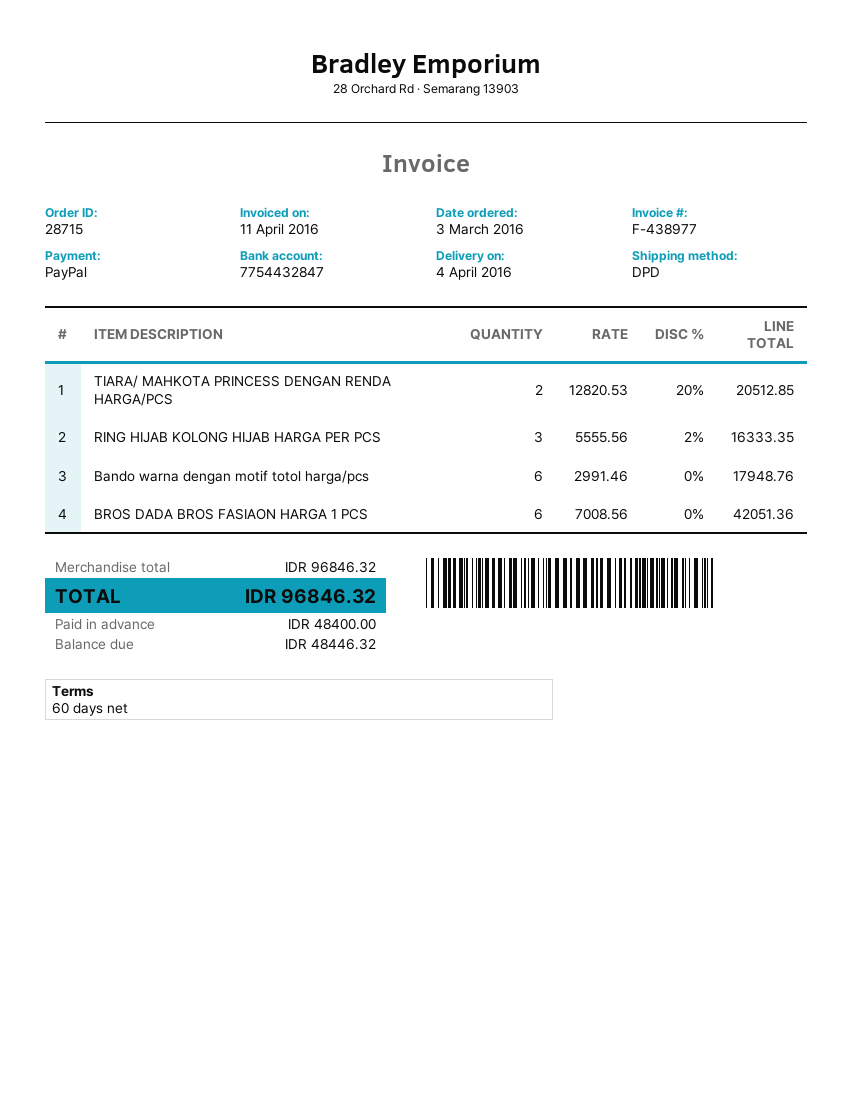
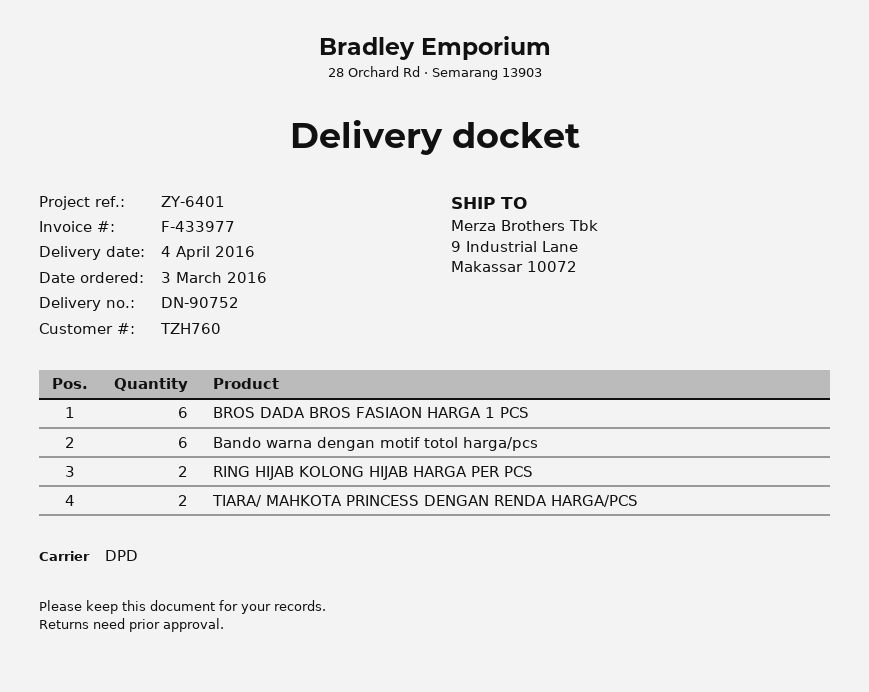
invoice number: F-438977 -> F-433977
RING HIJAB KOLONG HIJAB HARGA PER PCS: 3 -> 2

